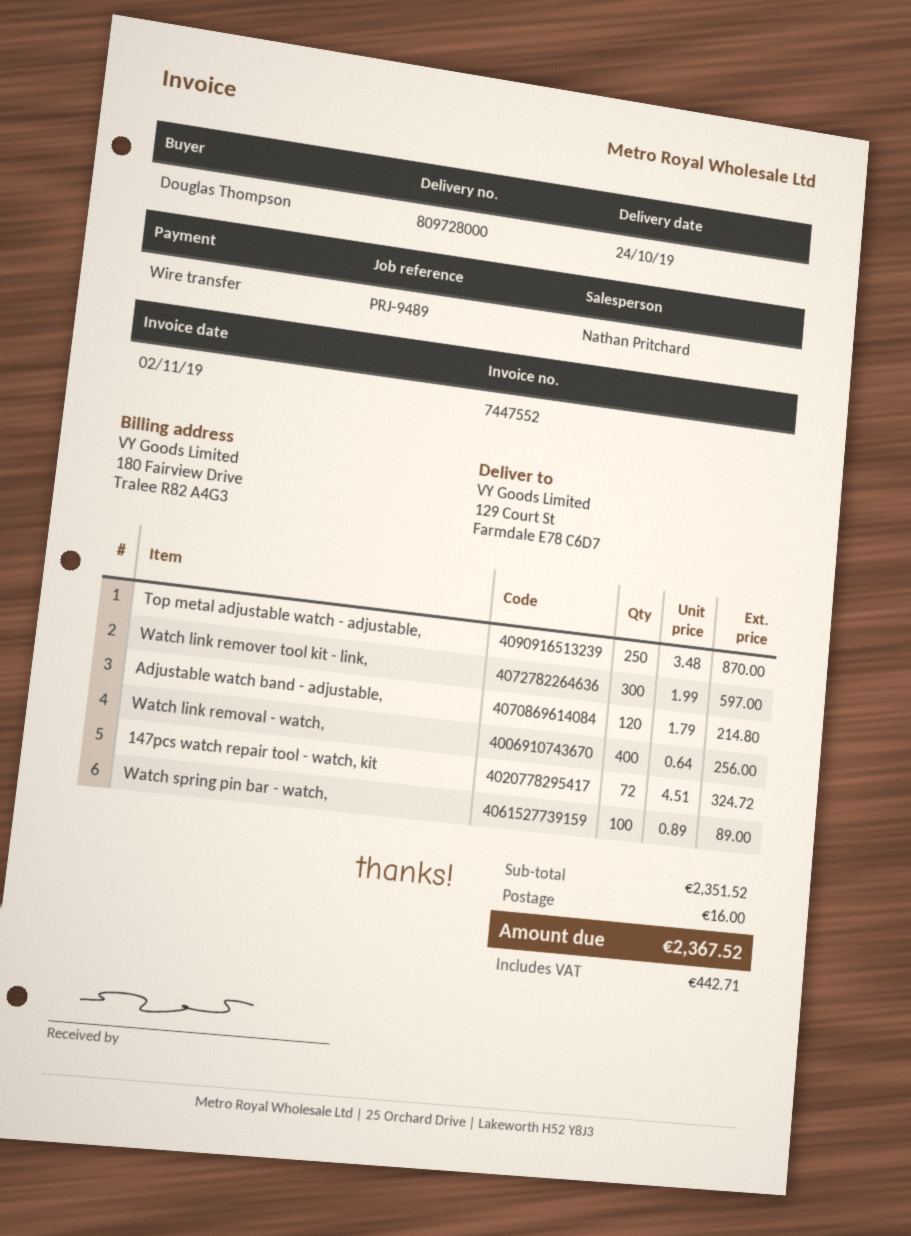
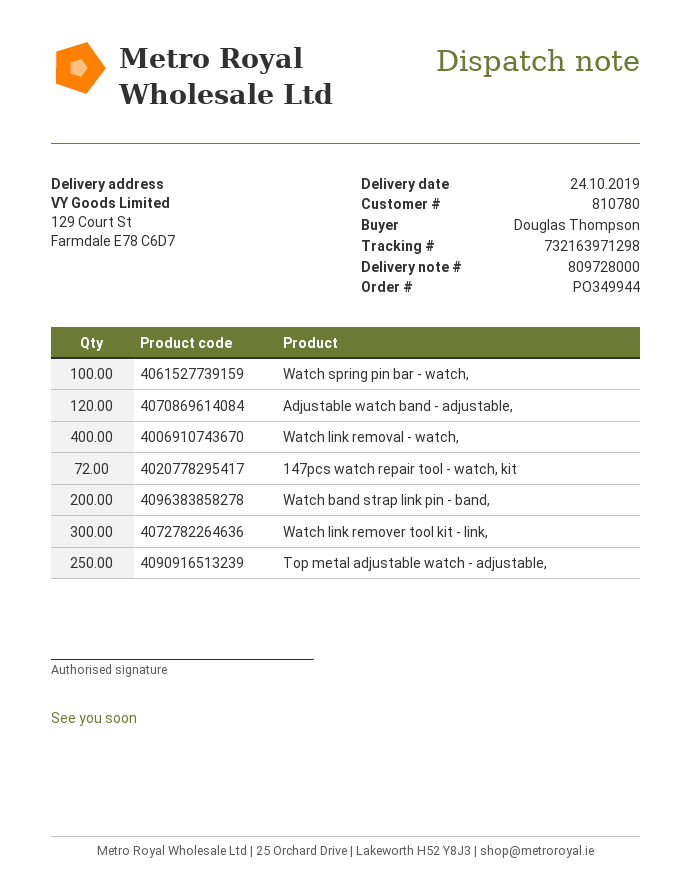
Watch band strap link pin - band,: none -> 200

